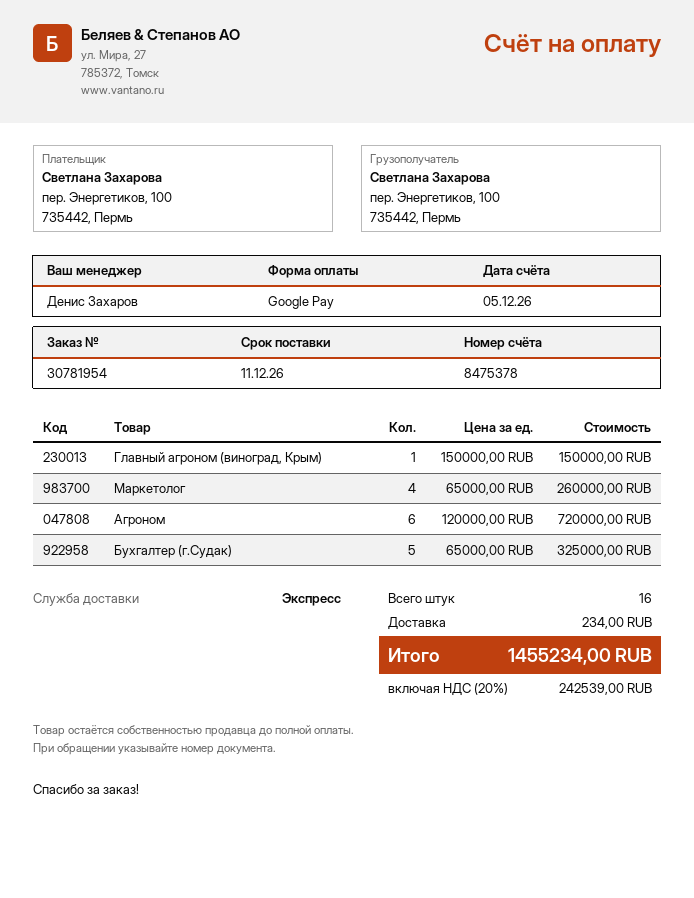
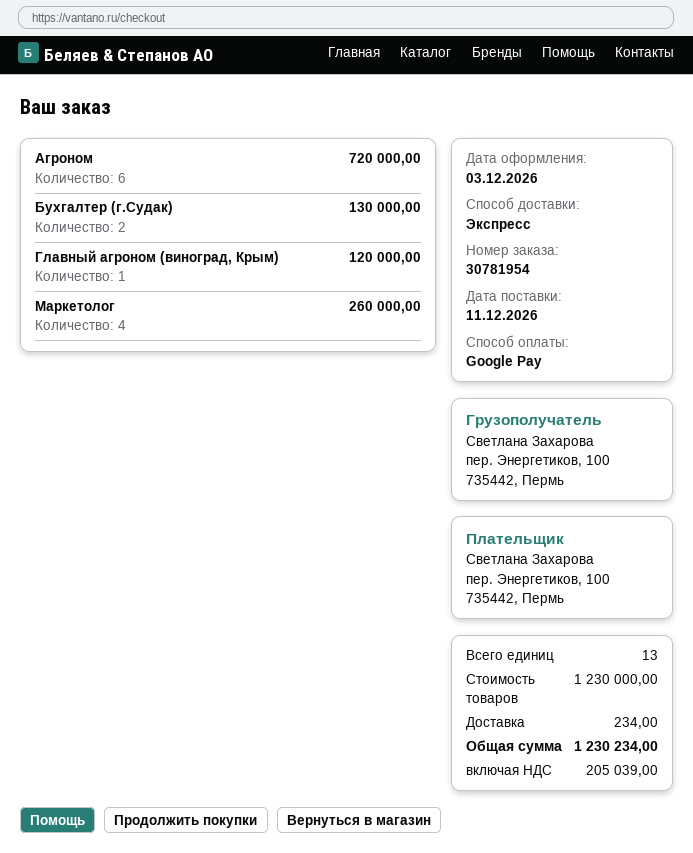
Главный агроном (виноград, Крым): 1 for 150000.00 -> 1 for 120000.00
Бухгалтер (г.Судак): 5 for 325000.00 -> 2 for 130000.00
total quantity: 16 -> 13
tax: 242539.00 -> 205039.00
total: 1455234.00 -> 1230234.00

